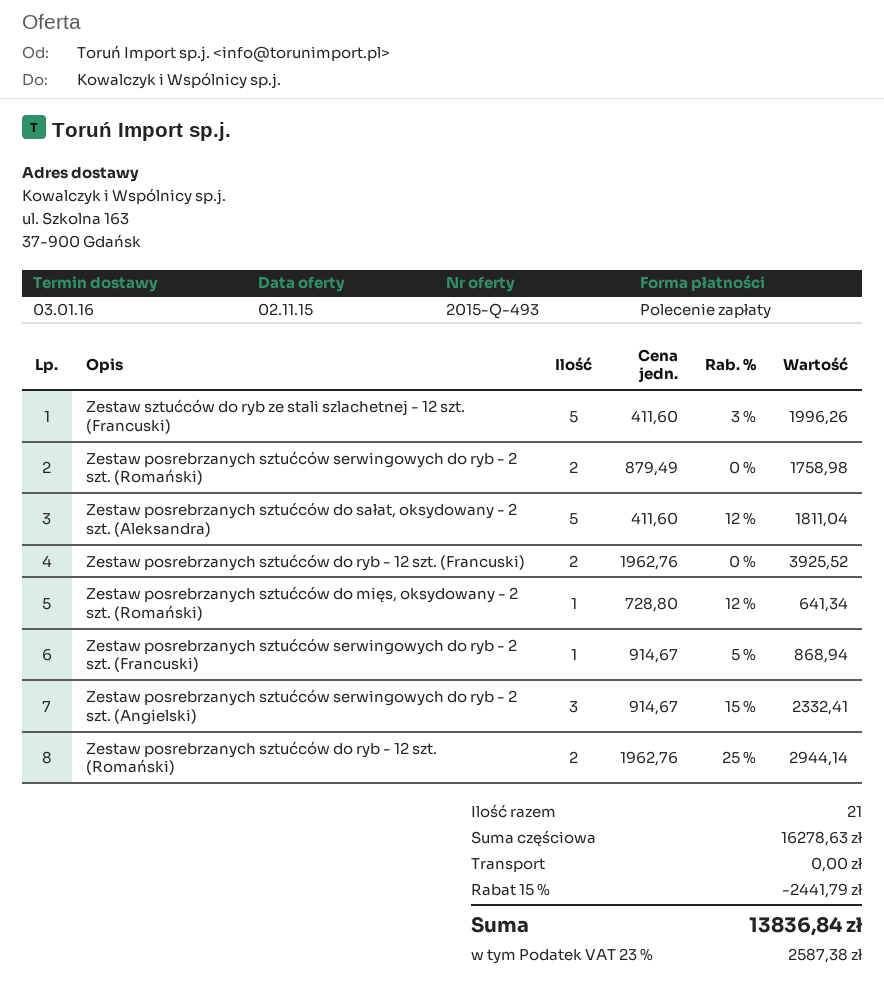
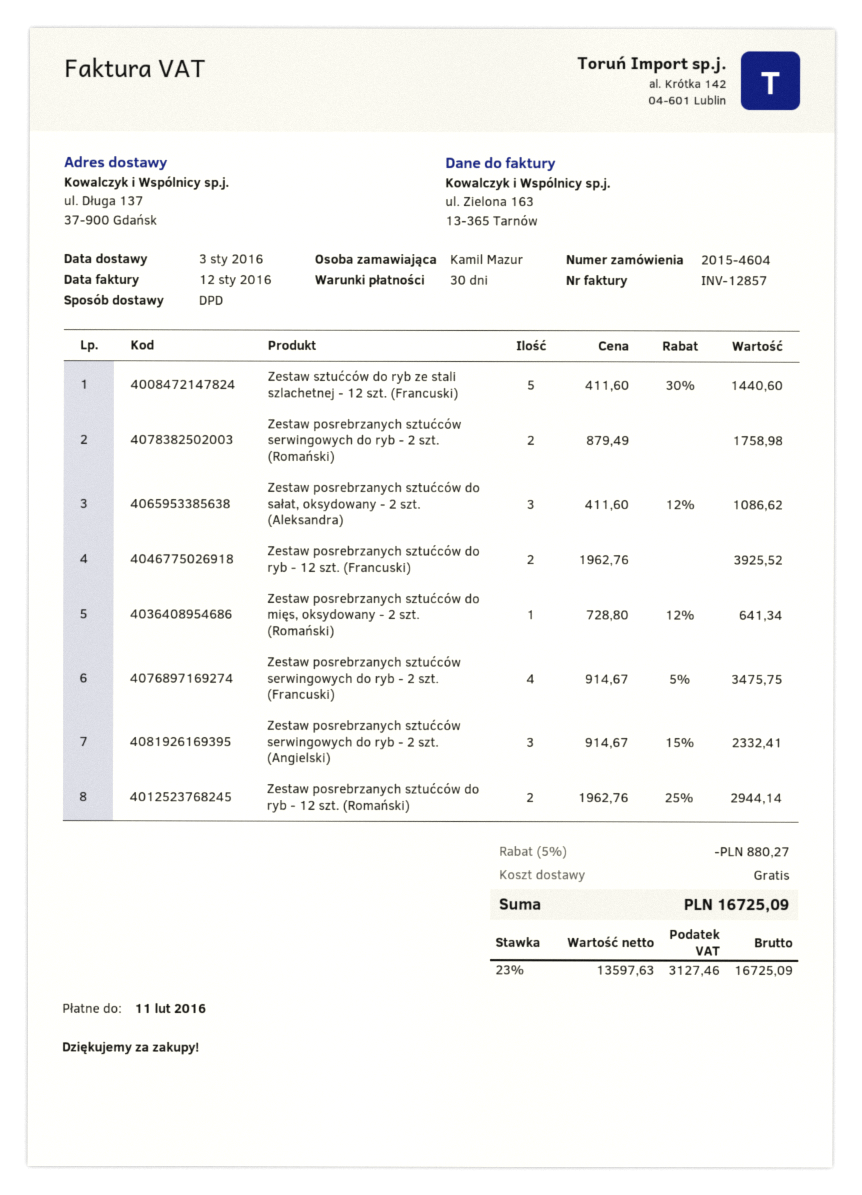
ship to: ul. Szkolna 163, 37-900 Gdańsk -> ul. Długa 137, 37-900 Gdańsk
Zestaw sztućców do ryb ze stali szlachetnej - 12 szt. (Francuski): 5 x 411.60 - 3% = 1996.26 -> 5 x 411.60 - 30% = 1440.60
Zestaw posrebrzanych sztućców do sałat, oksydowany - 2 szt. (Aleksandra): 5 x 411.60 - 12% = 1811.04 -> 3 x 411.60 - 12% = 1086.62
Zestaw posrebrzanych sztućców serwingowych do ryb - 2 szt. (Francuski): 1 x 914.67 - 5% = 868.94 -> 4 x 914.67 - 5% = 3475.75
discount: 15% = 2441.79 -> 5% = 880.27
tax: 23% = 2587.38 -> 23% = 3127.46
total: 13836.84 -> 16725.09

